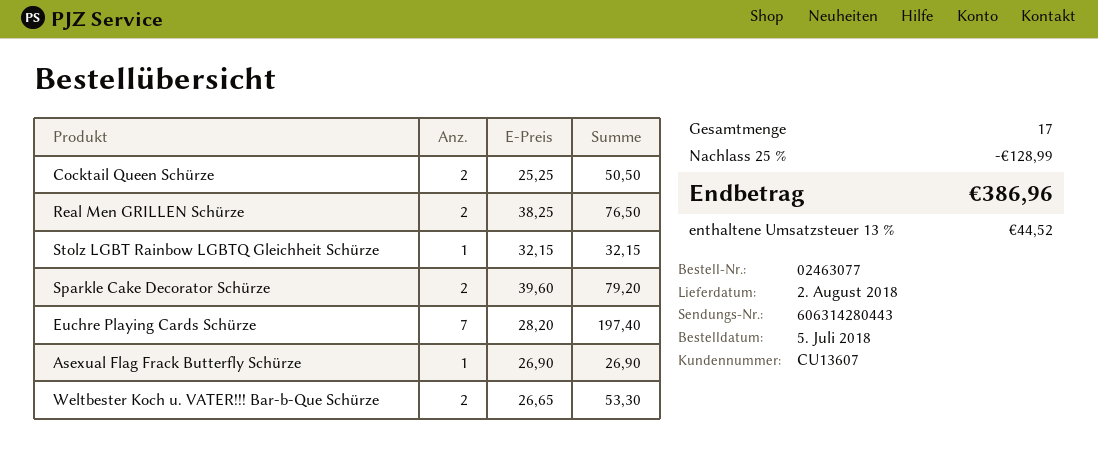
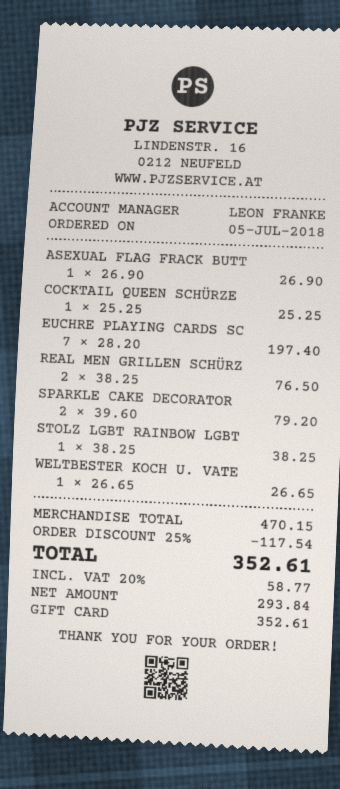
Cocktail Queen Schürze: 2 x 25.25 = 50.50 -> 1 x 25.25 = 25.25
Stolz LGBT Rainbow LGBTQ Gleichheit Schürze: 1 x 32.15 = 32.15 -> 1 x 38.25 = 38.25
Weltbester Koch u. VATER!!! Bar-b-Que Schürze: 2 x 26.65 = 53.30 -> 1 x 26.65 = 26.65
discount: 25% = 128.99 -> 25% = 117.54
tax: 13% = 44.52 -> 20% = 58.77
total: 386.96 -> 352.61

